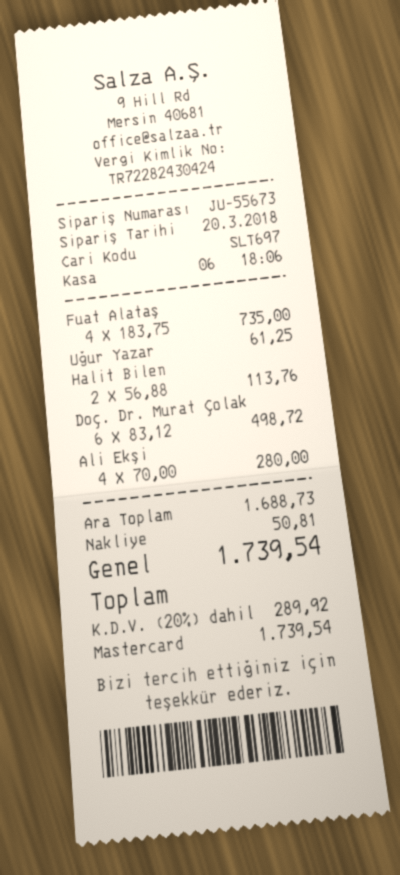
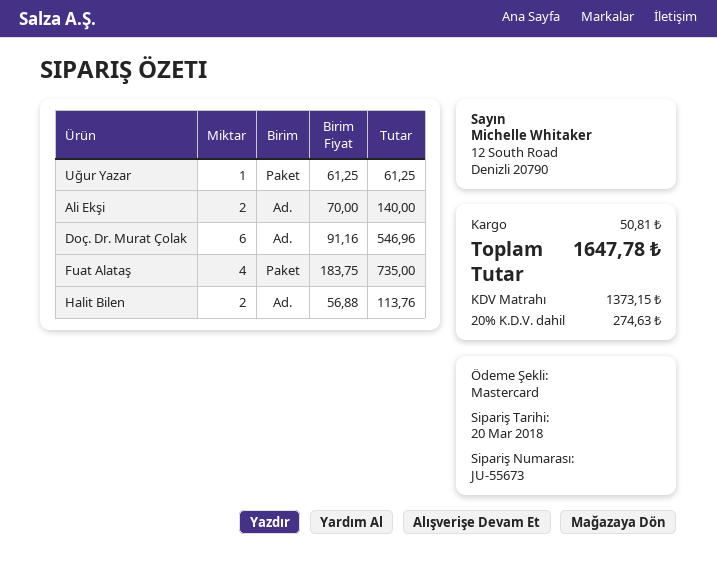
Doç. Dr. Murat Çolak: 6 x 83.12 = 498.72 -> 6 x 91.16 = 546.96
Ali Ekşi: 4 x 70.00 = 280.00 -> 2 x 70.00 = 140.00
tax: 20% = 289.92 -> 20% = 274.63
total: 1739.54 -> 1647.78

